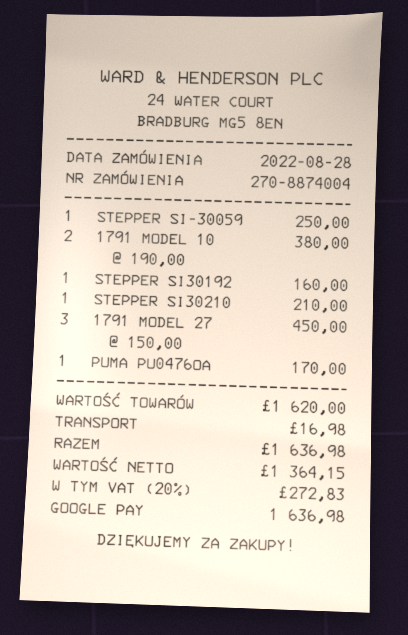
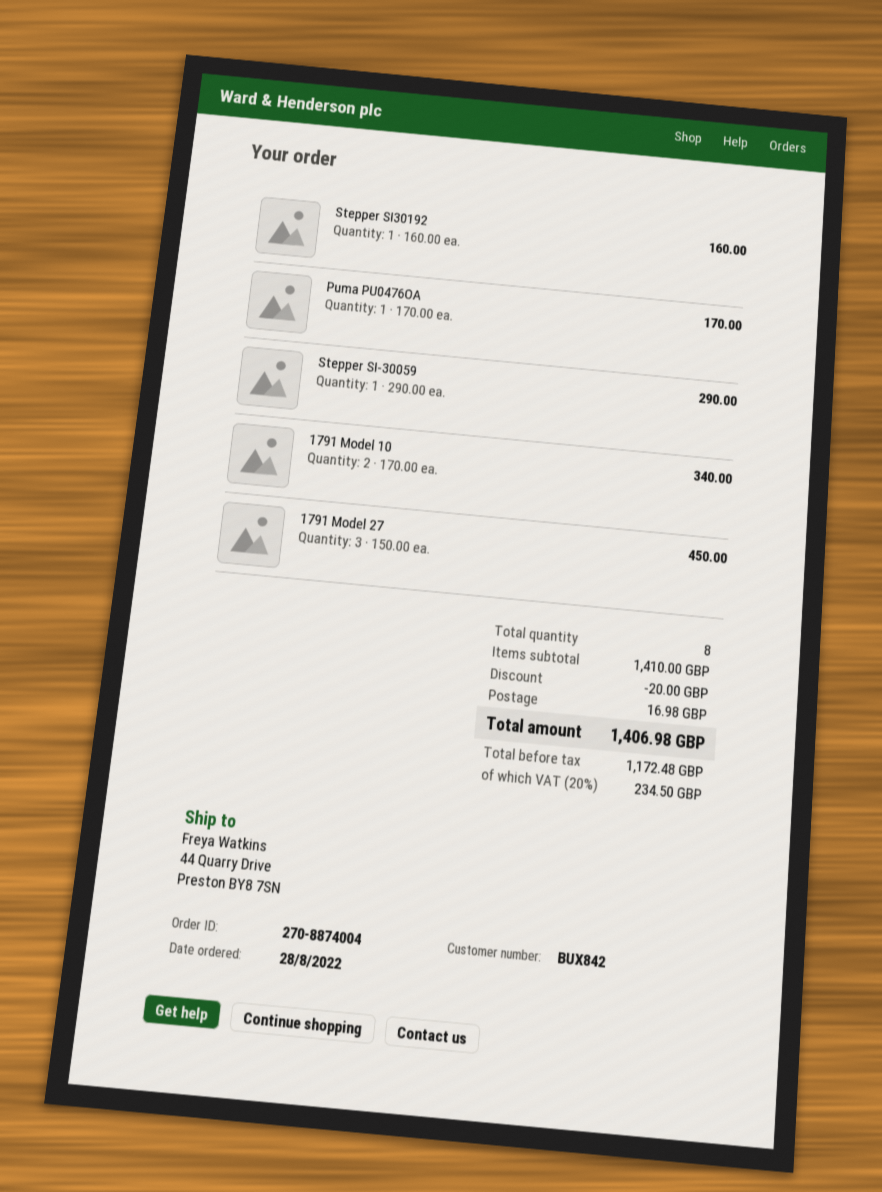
STEPPER SI-30059: 1 x 250.00 = 250.00 -> 1 x 290.00 = 290.00
1791 MODEL 10: 2 x 190.00 = 380.00 -> 2 x 170.00 = 340.00
STEPPER SI30210: 1 x 210.00 = 210.00 -> none
subtotal: 1620.00 -> 1410.00
discount: none -> 20.00
net: 1364.15 -> 1172.48
tax: 20% = 272.83 -> 20% = 234.50
total: 1636.98 -> 1406.98

